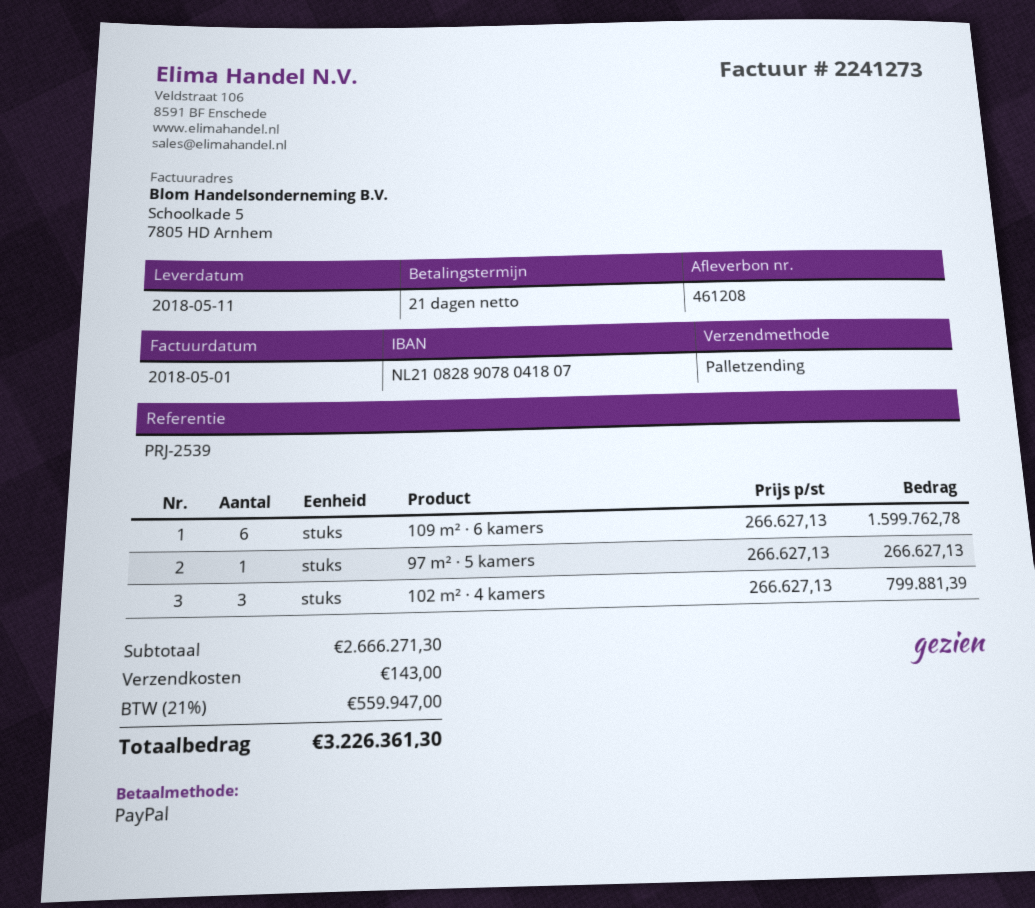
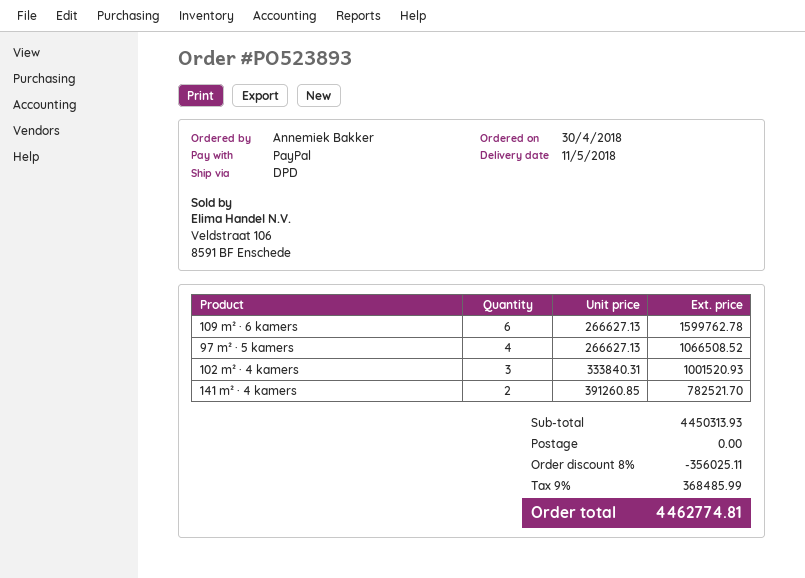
shipping method: pallet freight -> DPD
97 m² · 5 kamers: 1 x 266627.13 = 266627.13 -> 4 x 266627.13 = 1066508.52
102 m² · 4 kamers: 3 x 266627.13 = 799881.39 -> 3 x 333840.31 = 1001520.93
141 m² · 4 kamers: none -> 2 x 391260.85 = 782521.70
subtotal: 2666271.30 -> 4450313.93
discount: none -> 8% = 356025.11
shipping: 143.00 -> 0.00
tax: 21% = 559947.00 -> 9% = 368485.99
total: 3226361.30 -> 4462774.81

